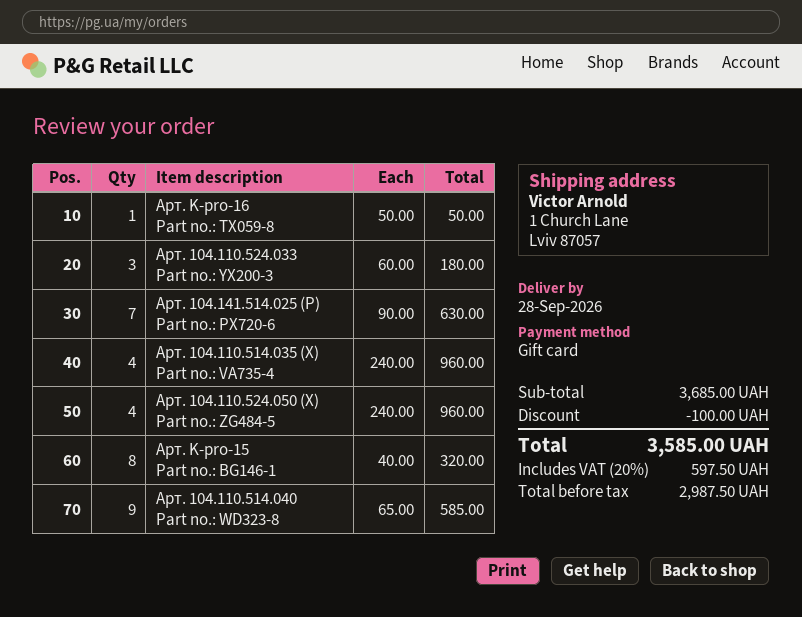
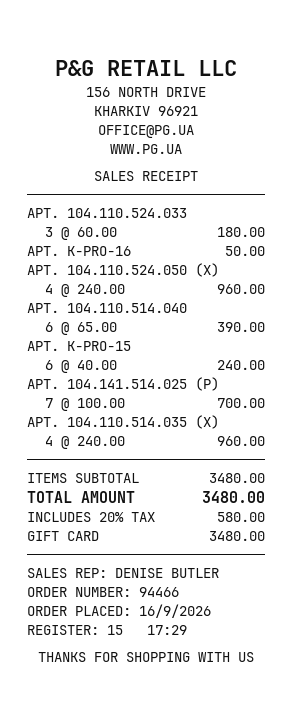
Арт. 104.141.514.025 (P): 7 x 90.00 = 630.00 -> 7 x 100.00 = 700.00
Арт. K-pro-15: 8 x 40.00 = 320.00 -> 6 x 40.00 = 240.00
Арт. 104.110.514.040: 9 x 65.00 = 585.00 -> 6 x 65.00 = 390.00
subtotal: 3685.00 -> 3480.00
discount: 100.00 -> none
tax: 20% = 597.50 -> 20% = 580.00
total: 3585.00 -> 3480.00

